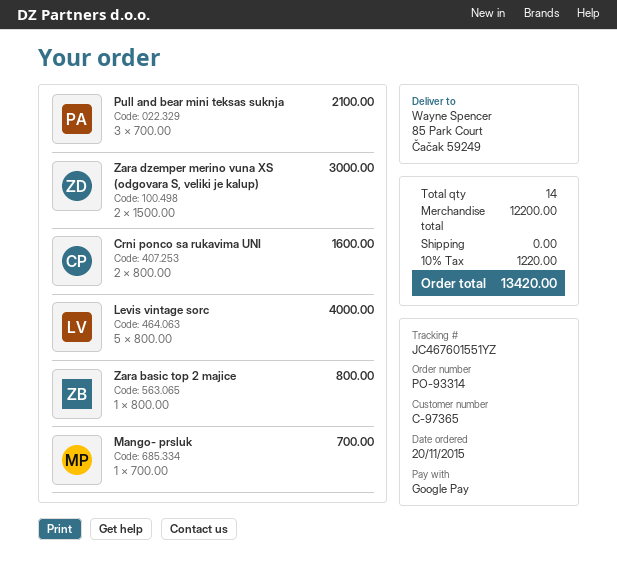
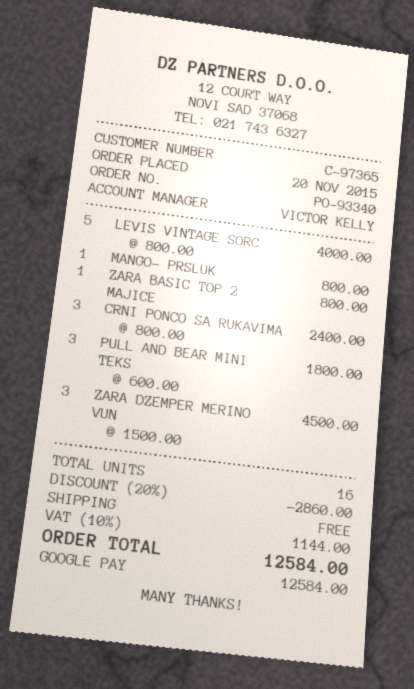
order number: PO-93314 -> PO-93340
Pull and bear mini teksas suknja: 3 x 700.00 = 2100.00 -> 3 x 600.00 = 1800.00
Zara dzemper merino vuna XS (odgovara S, veliki je kalup): 2 x 1500.00 = 3000.00 -> 3 x 1500.00 = 4500.00
Crni ponco sa rukavima UNI: 2 x 800.00 = 1600.00 -> 3 x 800.00 = 2400.00
Mango- prsluk: 1 x 700.00 = 700.00 -> 1 x 800.00 = 800.00
total quantity: 14 -> 16
discount: none -> 20% = 2860.00
tax: 10% = 1220.00 -> 10% = 1144.00
total: 13420.00 -> 12584.00

